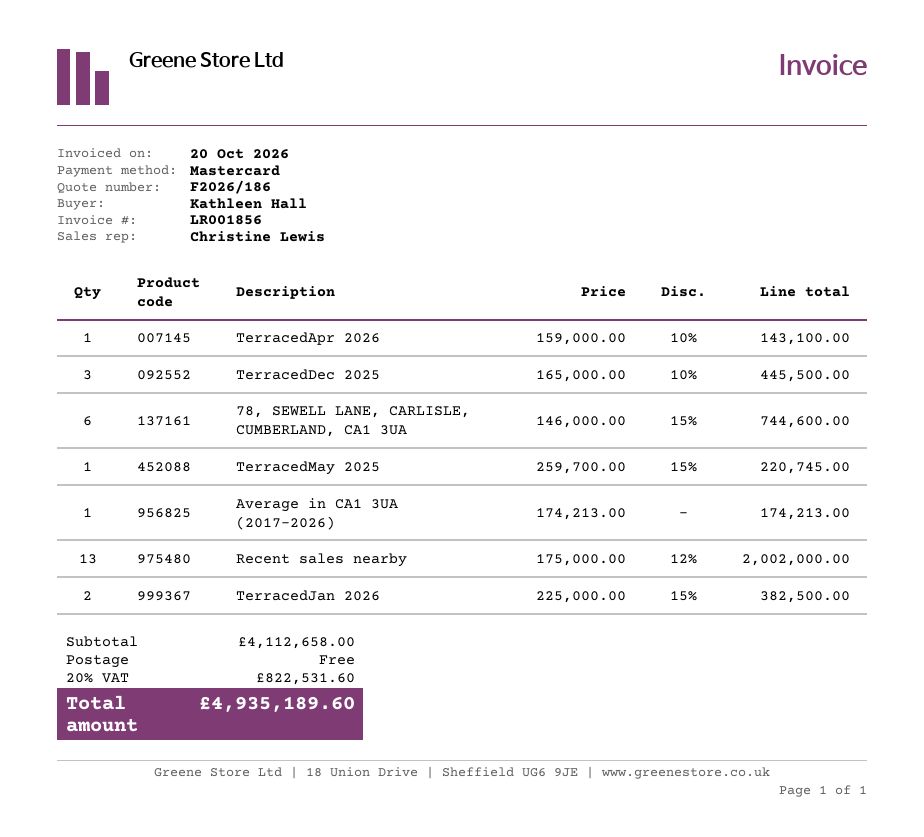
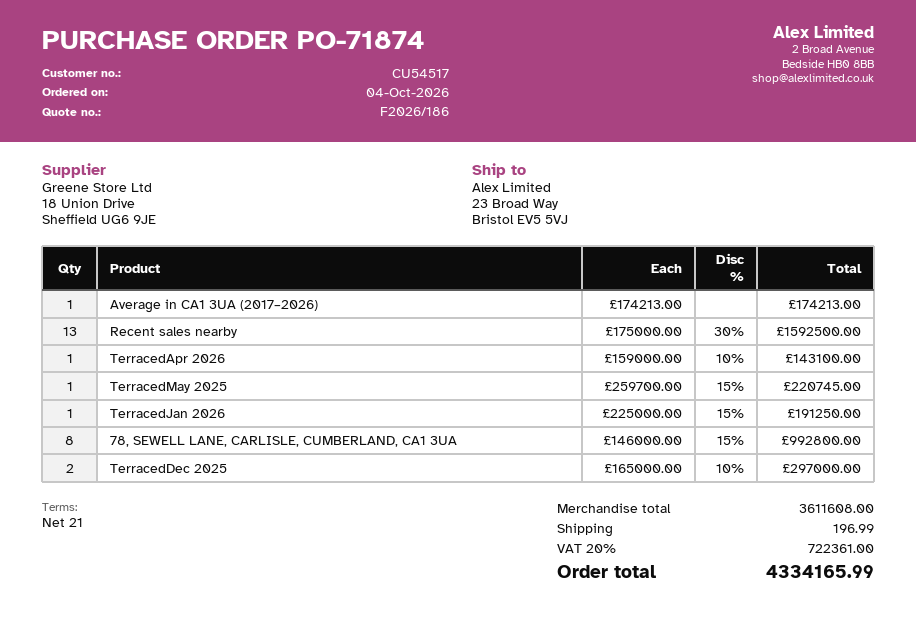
TerracedDec 2025: 3 x 165000.00 - 10% = 445500.00 -> 2 x 165000.00 - 10% = 297000.00
78, SEWELL LANE, CARLISLE, CUMBERLAND, CA1 3UA: 6 x 146000.00 - 15% = 744600.00 -> 8 x 146000.00 - 15% = 992800.00
Recent sales nearby: 13 x 175000.00 - 12% = 2002000.00 -> 13 x 175000.00 - 30% = 1592500.00
TerracedJan 2026: 2 x 225000.00 - 15% = 382500.00 -> 1 x 225000.00 - 15% = 191250.00
subtotal: 4112658.00 -> 3611608.00
shipping: 0.00 -> 196.99
tax: 20% = 822531.60 -> 20% = 722361.00
total: 4935189.60 -> 4334165.99

